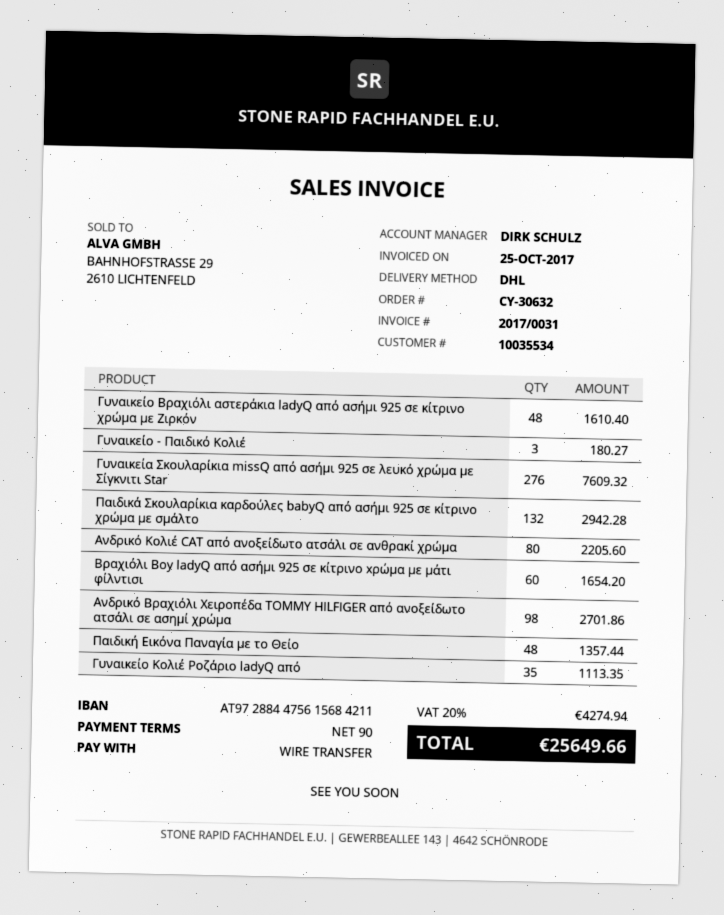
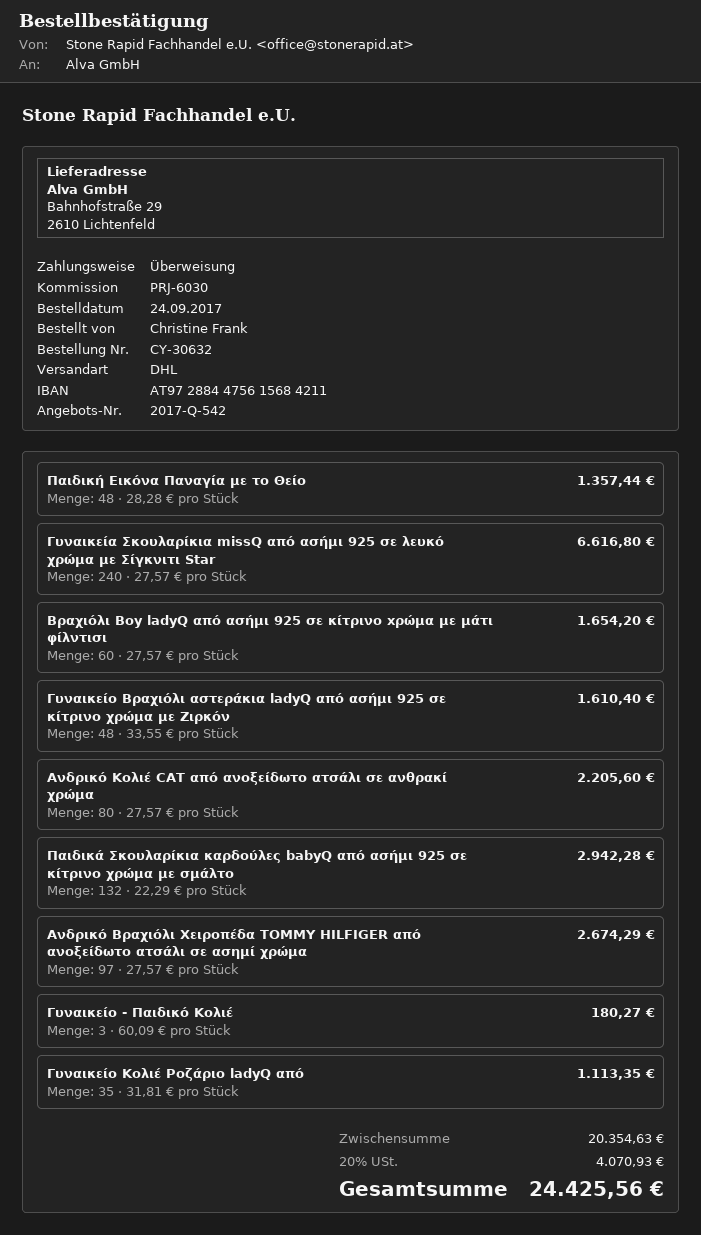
Γυναικεία Σκουλαρίκια missQ από ασήμι 925 σε λευκό χρώμα με Σίγκνιτι Star: 276 for 7609.32 -> 240 for 6616.80
Ανδρικό Βραχιόλι Χειροπέδα TOMMY HILFIGER από ανοξείδωτο ατσάλι σε ασημί χρώμα: 98 for 2701.86 -> 97 for 2674.29
tax: 20% = 4274.94 -> 20% = 4070.93
total: 25649.66 -> 24425.56

